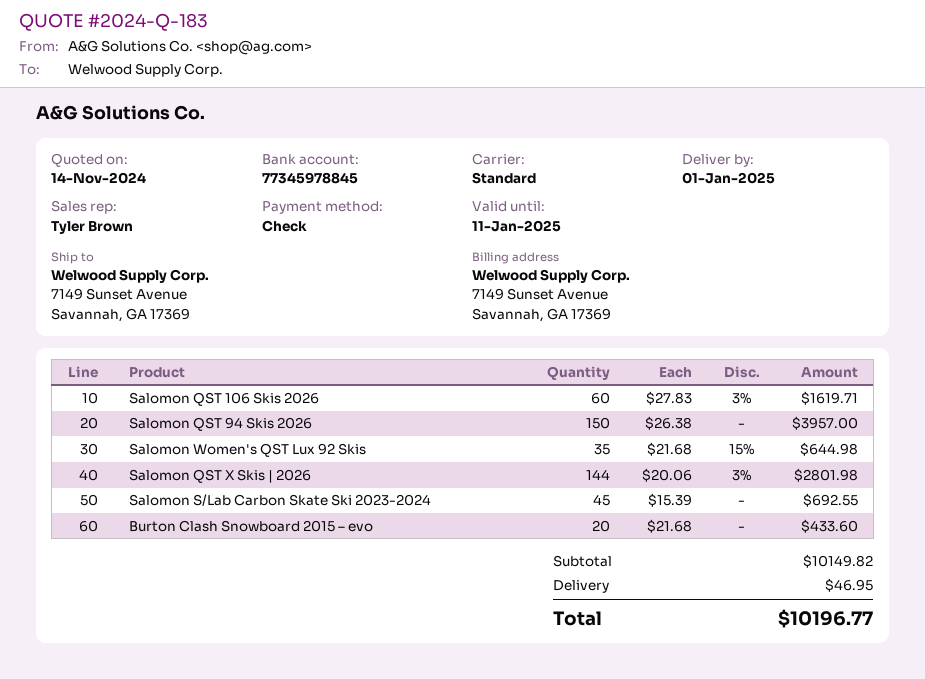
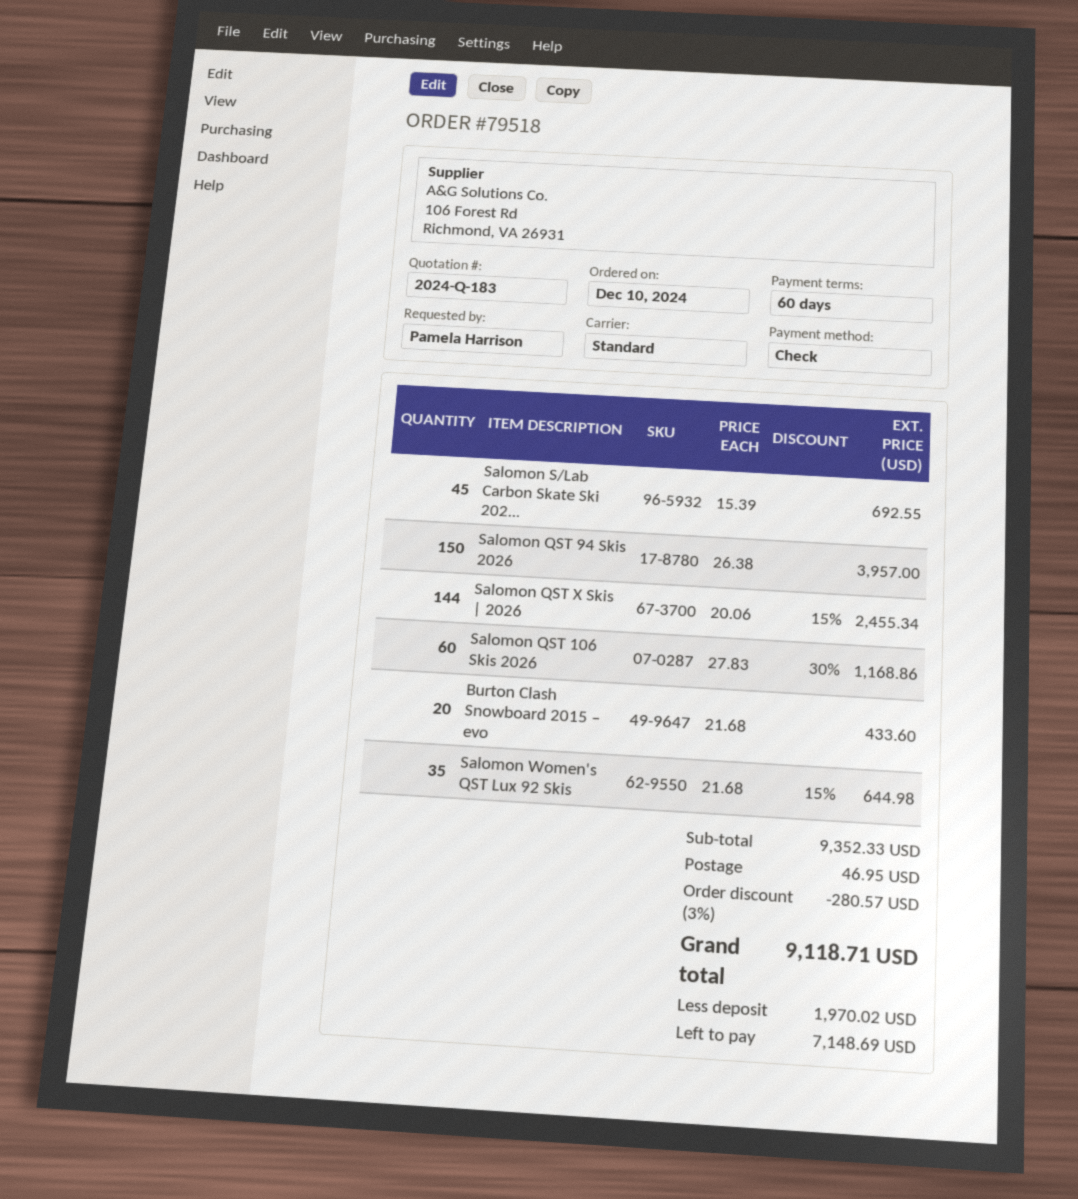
Salomon QST 106 Skis 2026: 60 x 27.83 - 3% = 1619.71 -> 60 x 27.83 - 30% = 1168.86
Salomon QST X Skis | 2026: 144 x 20.06 - 3% = 2801.98 -> 144 x 20.06 - 15% = 2455.34
subtotal: 10149.82 -> 9352.33
discount: none -> 3% = 280.57
total: 10196.77 -> 9118.71

